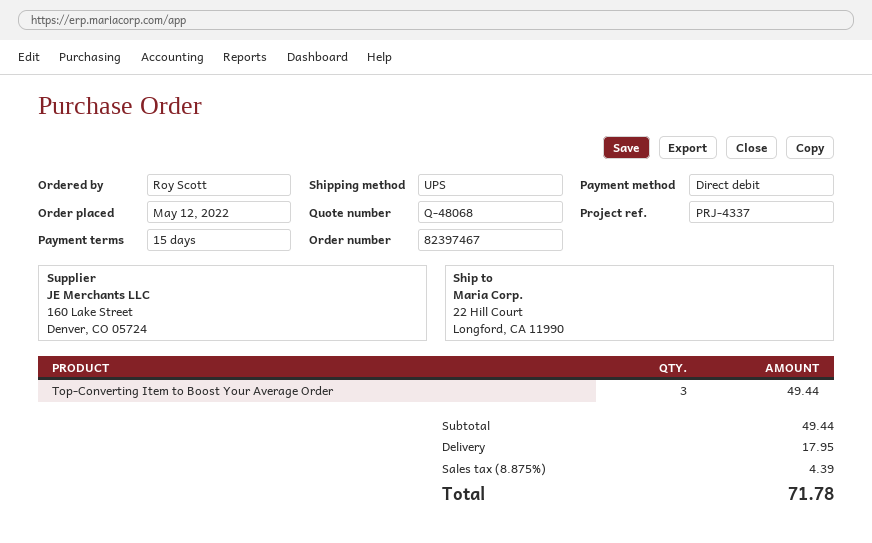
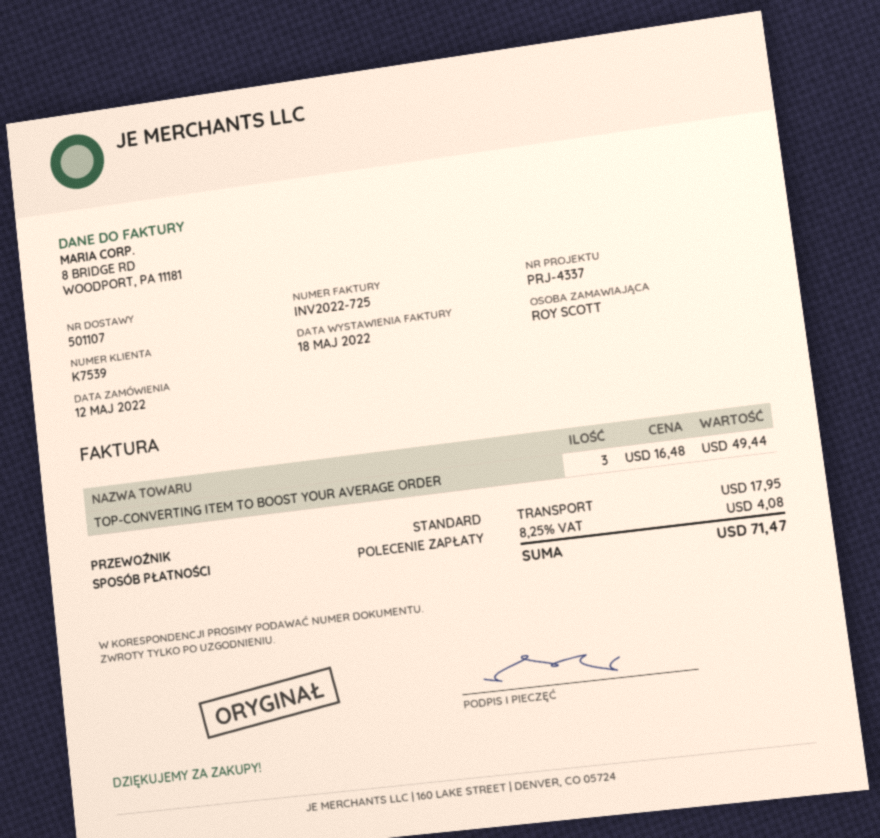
shipping method: UPS -> standard
tax: 8.875% = 4.39 -> 8.25% = 4.08
total: 71.78 -> 71.47

